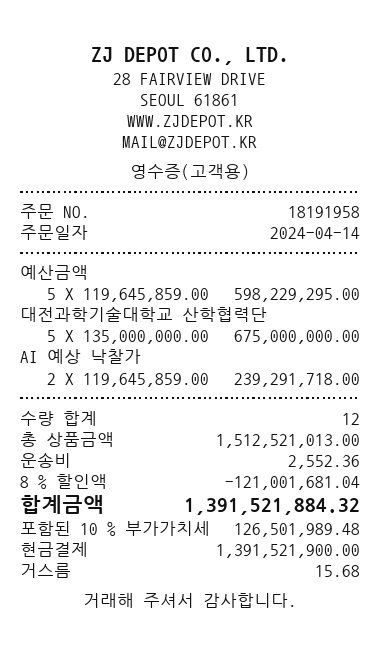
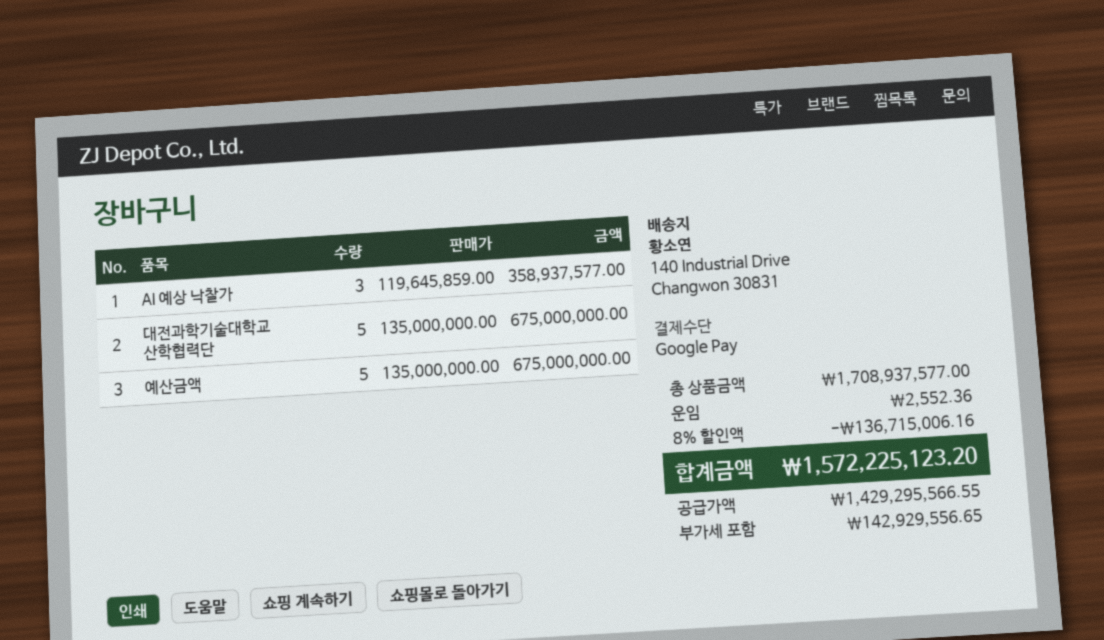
payment method: cash -> Google Pay
예산금액: 5 x 119645859.00 = 598229295.00 -> 5 x 135000000.00 = 675000000.00
AI 예상 낙찰가: 2 x 119645859.00 = 239291718.00 -> 3 x 119645859.00 = 358937577.00
subtotal: 1512521013.00 -> 1708937577.00
discount: 8% = 121001681.04 -> 8% = 136715006.16
tax: 126501989.48 -> 142929556.65
total: 1391521884.32 -> 1572225123.20

